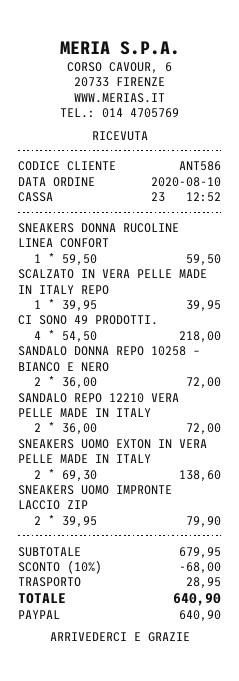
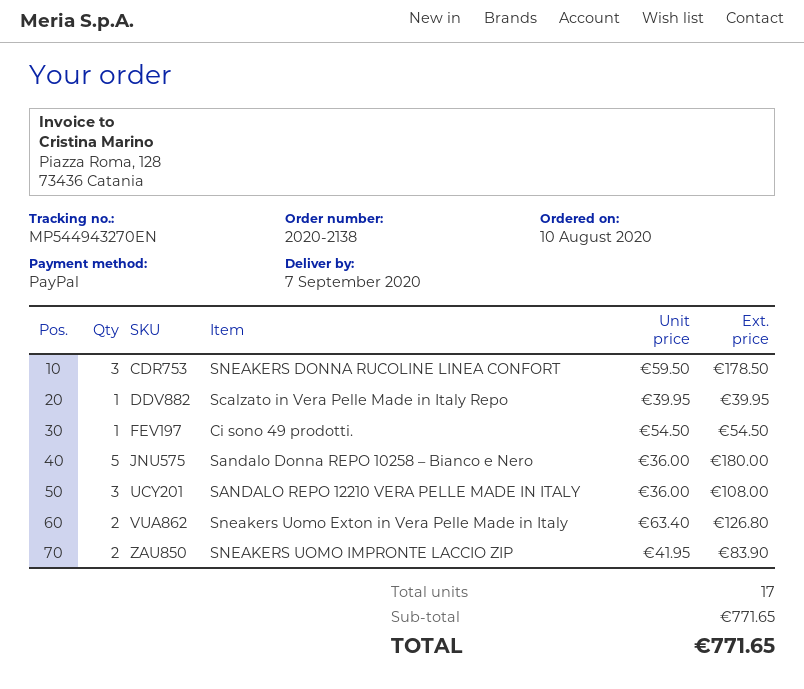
SNEAKERS DONNA RUCOLINE LINEA CONFORT: 1 x 59.50 = 59.50 -> 3 x 59.50 = 178.50
CI SONO 49 PRODOTTI.: 4 x 54.50 = 218.00 -> 1 x 54.50 = 54.50
SANDALO DONNA REPO 10258 – BIANCO E NERO: 2 x 36.00 = 72.00 -> 5 x 36.00 = 180.00
SANDALO REPO 12210 VERA PELLE MADE IN ITALY: 2 x 36.00 = 72.00 -> 3 x 36.00 = 108.00
SNEAKERS UOMO EXTON IN VERA PELLE MADE IN ITALY: 2 x 69.30 = 138.60 -> 2 x 63.40 = 126.80
SNEAKERS UOMO IMPRONTE LACCIO ZIP: 2 x 39.95 = 79.90 -> 2 x 41.95 = 83.90
subtotal: 679.95 -> 771.65
discount: 10% = 68.00 -> none
shipping: 28.95 -> none
total: 640.90 -> 771.65

